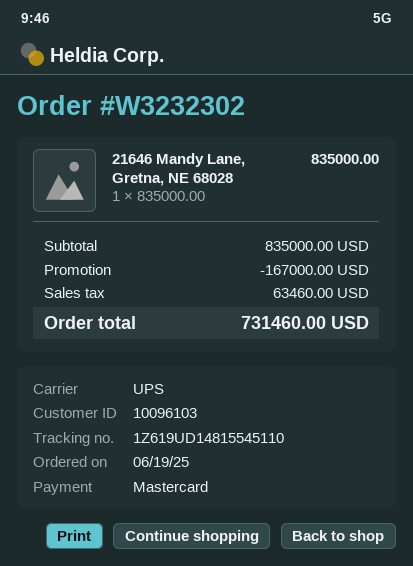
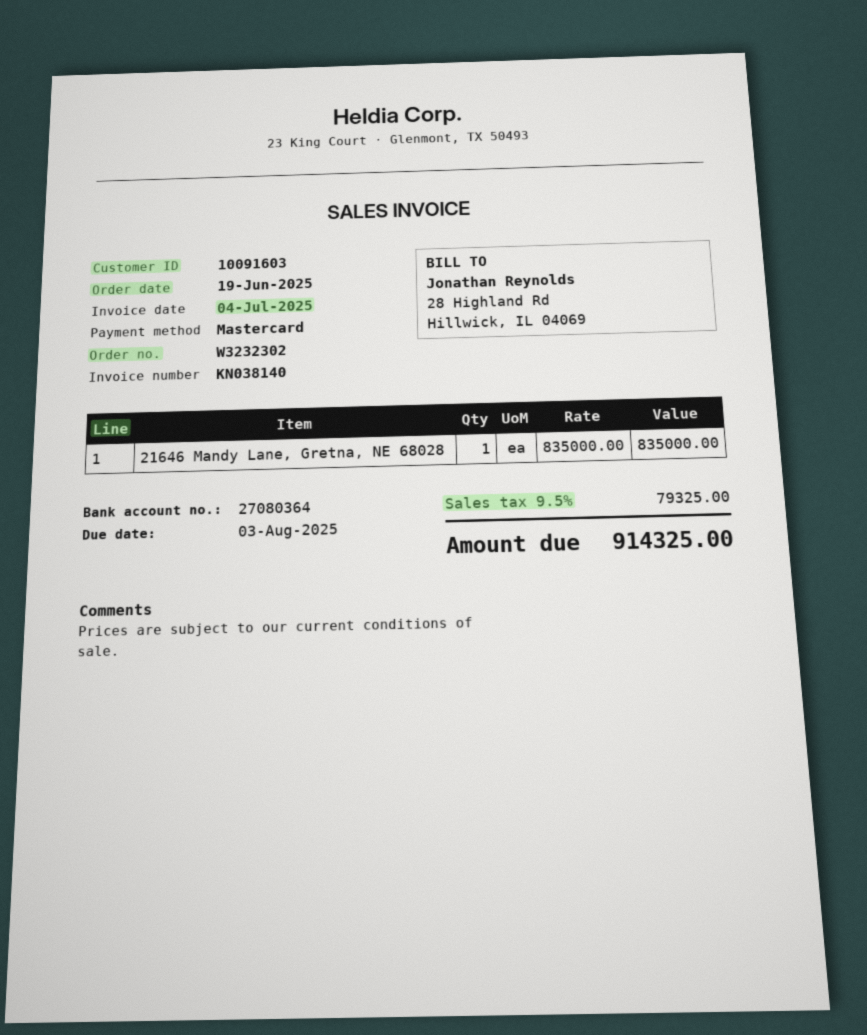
customer number: 10096103 -> 10091603
discount: 167000.00 -> none
tax: 63460.00 -> 79325.00
total: 731460.00 -> 914325.00

